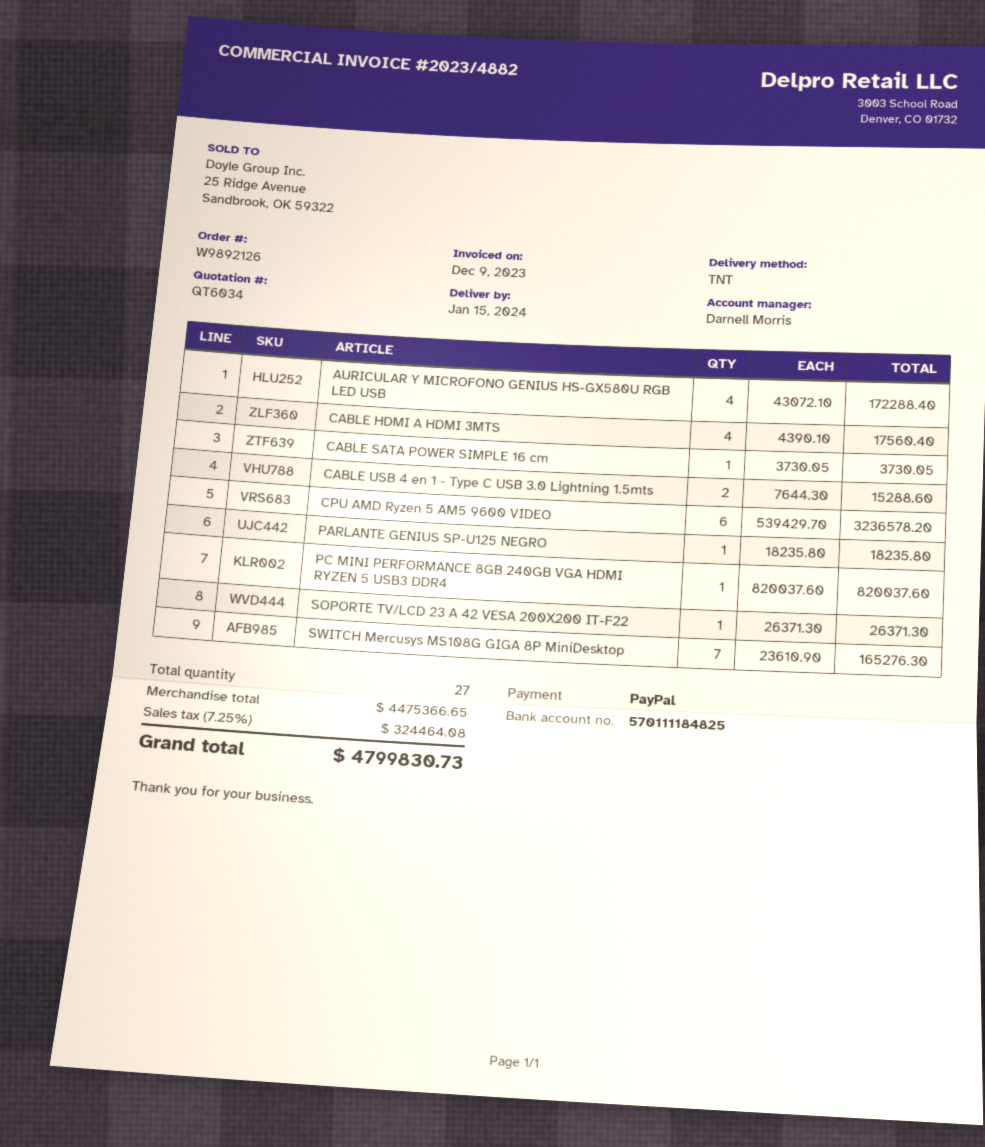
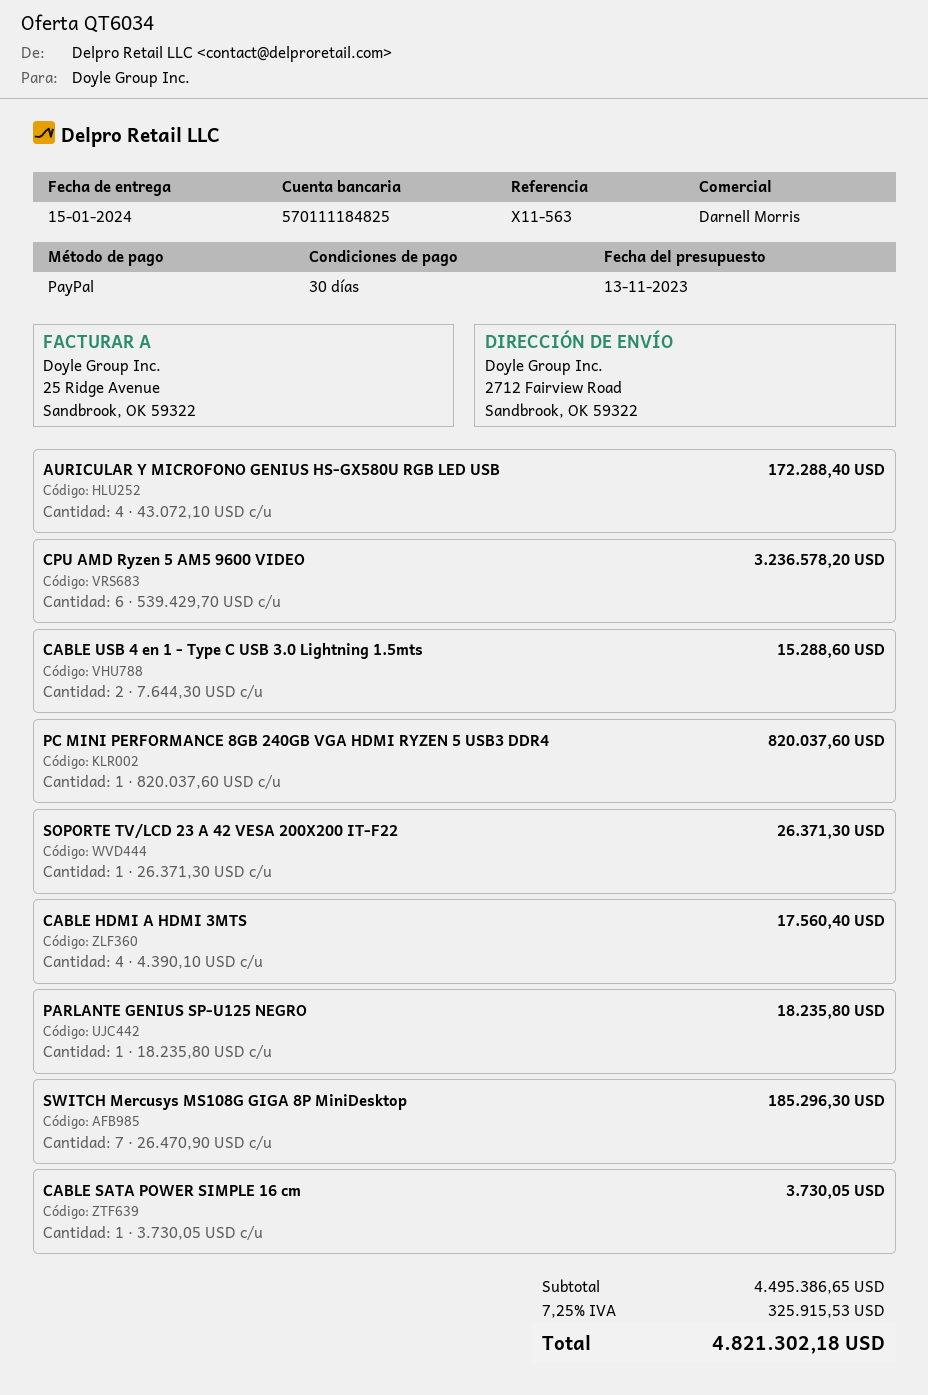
SWITCH Mercusys MS108G GIGA 8P MiniDesktop: 7 x 23610.90 = 165276.30 -> 7 x 26470.90 = 185296.30
subtotal: 4475366.65 -> 4495386.65
tax: 7.25% = 324464.08 -> 7.25% = 325915.53
total: 4799830.73 -> 4821302.18

